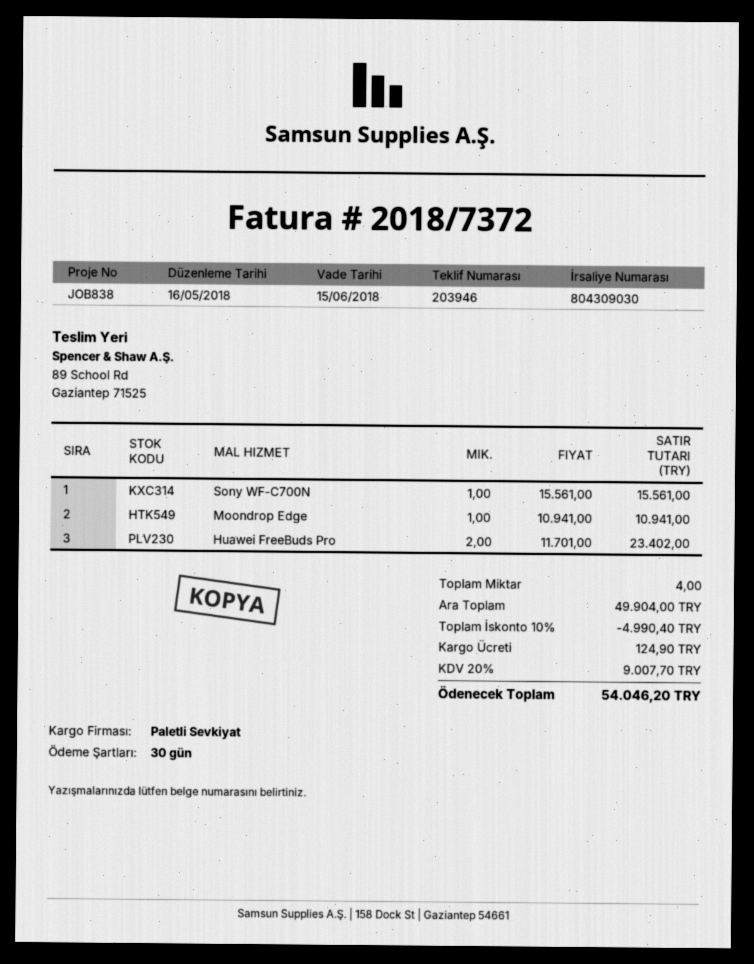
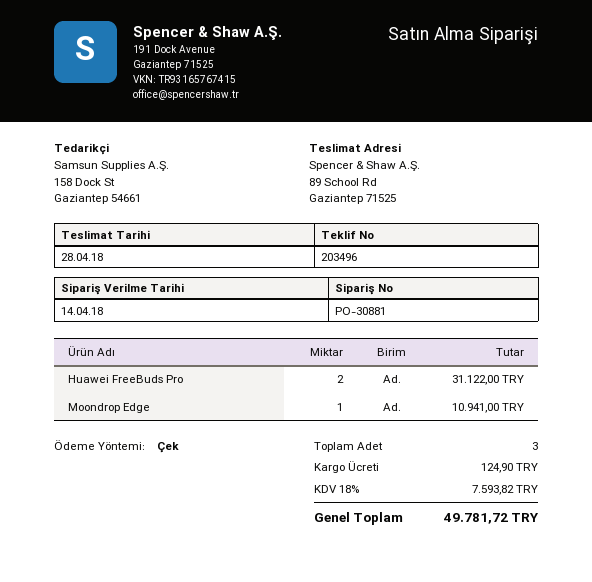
quote number: 203946 -> 203496
Sony WF-C700N: 1 for 15561.00 -> none
Huawei FreeBuds Pro: 2 for 23402.00 -> 2 for 31122.00
total quantity: 4 -> 3
discount: 10% = 4990.40 -> none
tax: 20% = 9007.70 -> 18% = 7593.82
total: 54046.20 -> 49781.72

